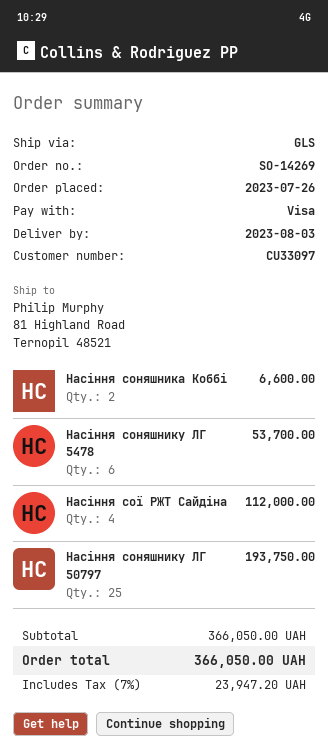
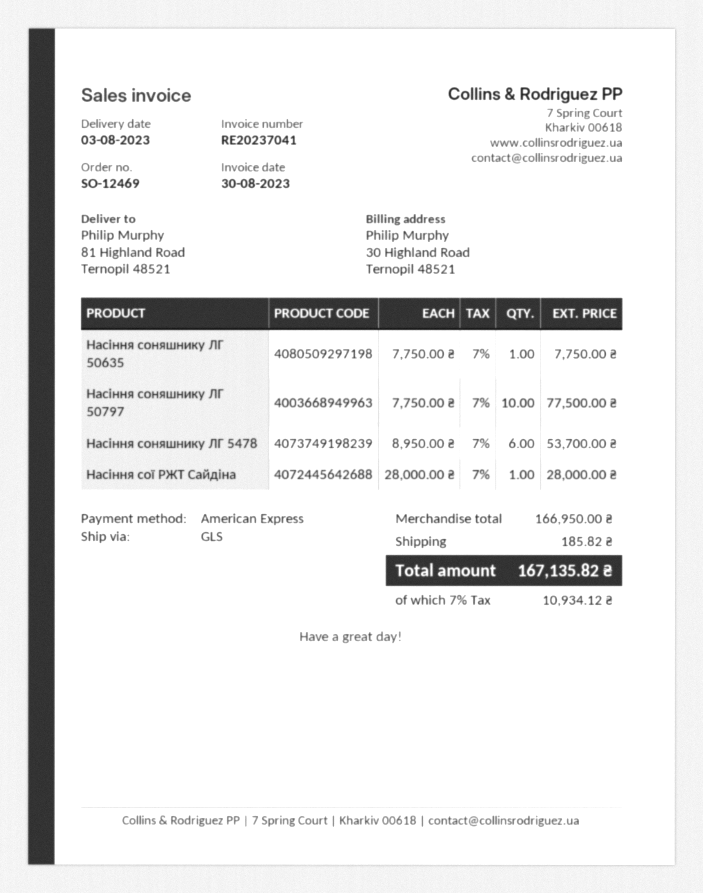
order number: SO-14269 -> SO-12469
payment method: Visa -> American Express
Насіння соняшника Коббі: 2 for 6600.00 -> none
Насіння сої РЖТ Сайдіна: 4 for 112000.00 -> 1 for 28000.00
Насіння соняшнику ЛГ 50797: 25 for 193750.00 -> 10 for 77500.00
Насіння соняшнику ЛГ 50635: none -> 1 for 7750.00
subtotal: 366050.00 -> 166950.00
shipping: none -> 185.82
tax: 7% = 23947.20 -> 7% = 10934.12
total: 366050.00 -> 167135.82

